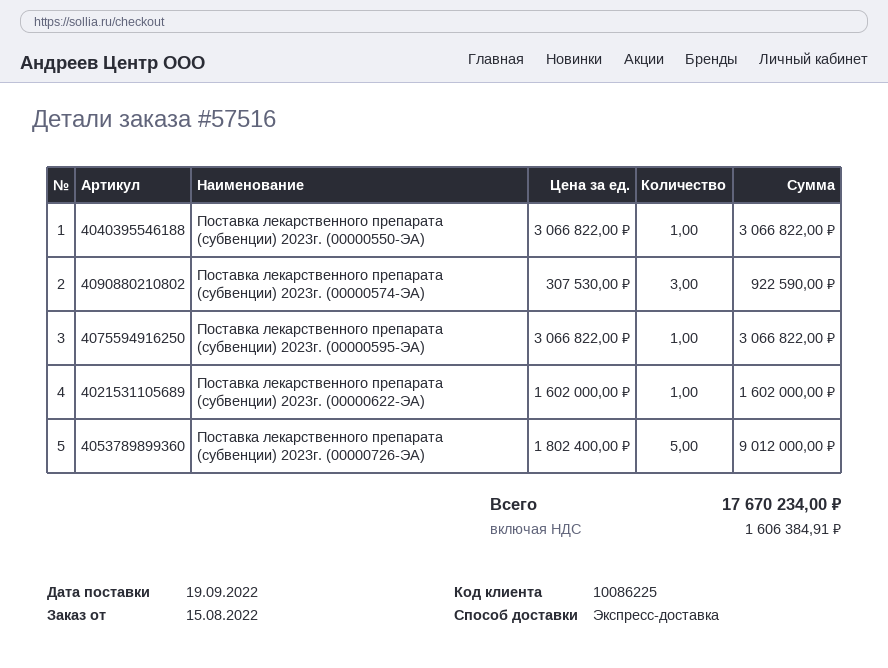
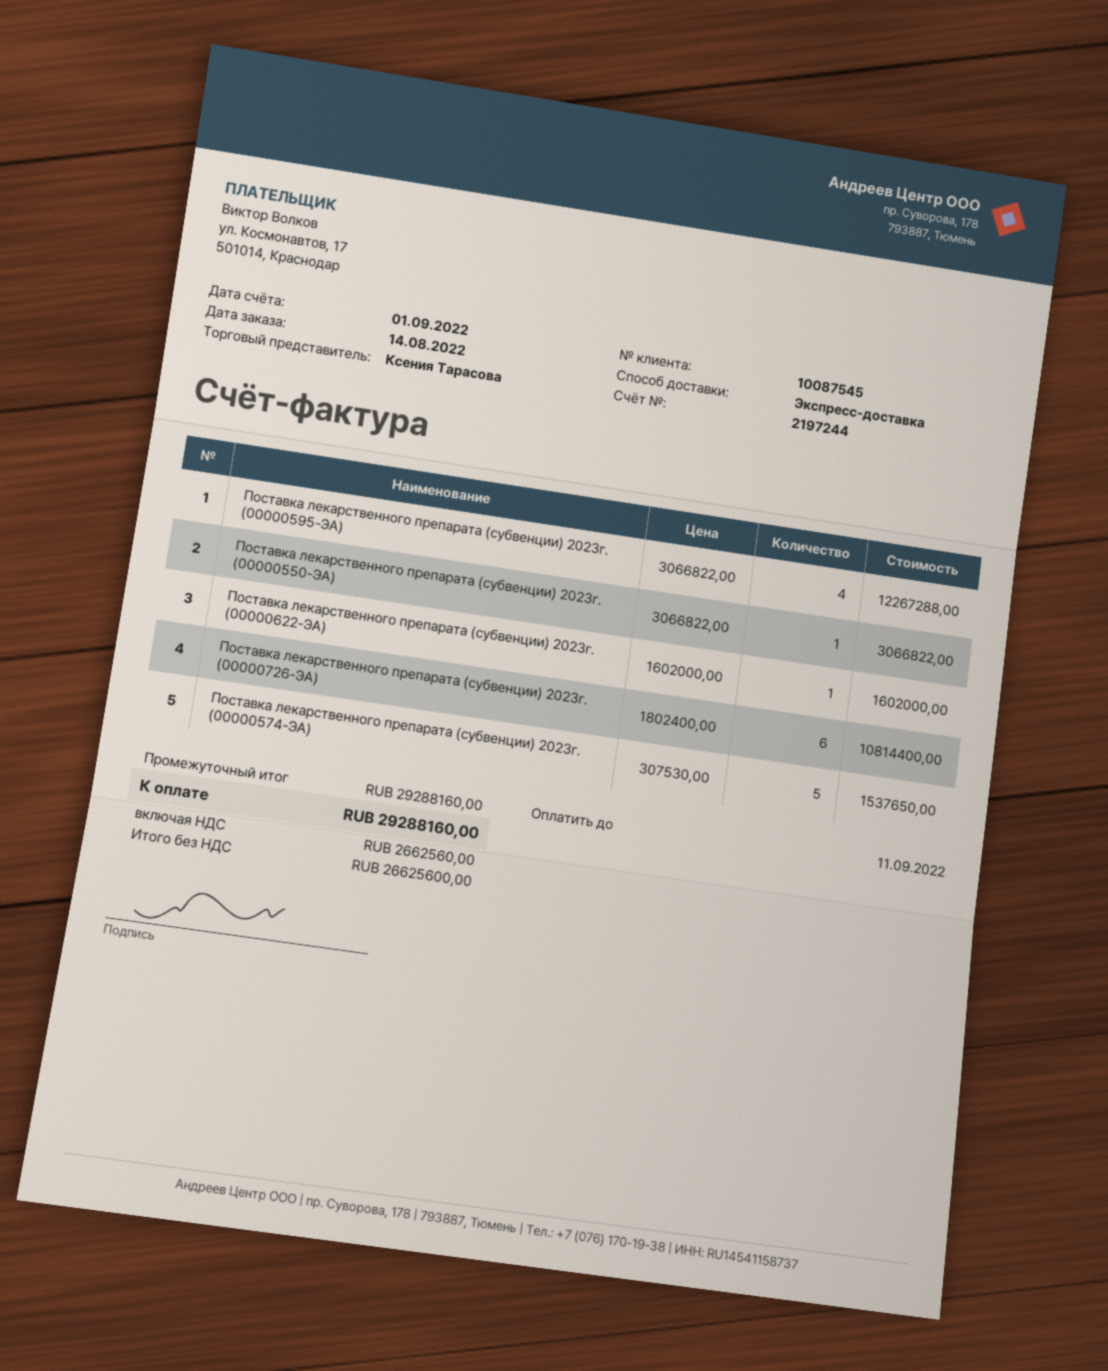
order date: 2022-08-15 -> 2022-08-14
customer number: 10086225 -> 10087545
Поставка лекарственного препарата (субвенции) 2023г. (00000574-ЭА): 3 x 307530.00 = 922590.00 -> 5 x 307530.00 = 1537650.00
Поставка лекарственного препарата (субвенции) 2023г. (00000595-ЭА): 1 x 3066822.00 = 3066822.00 -> 4 x 3066822.00 = 12267288.00
Поставка лекарственного препарата (субвенции) 2023г. (00000726-ЭА): 5 x 1802400.00 = 9012000.00 -> 6 x 1802400.00 = 10814400.00
tax: 1606384.91 -> 2662560.00
total: 17670234.00 -> 29288160.00

